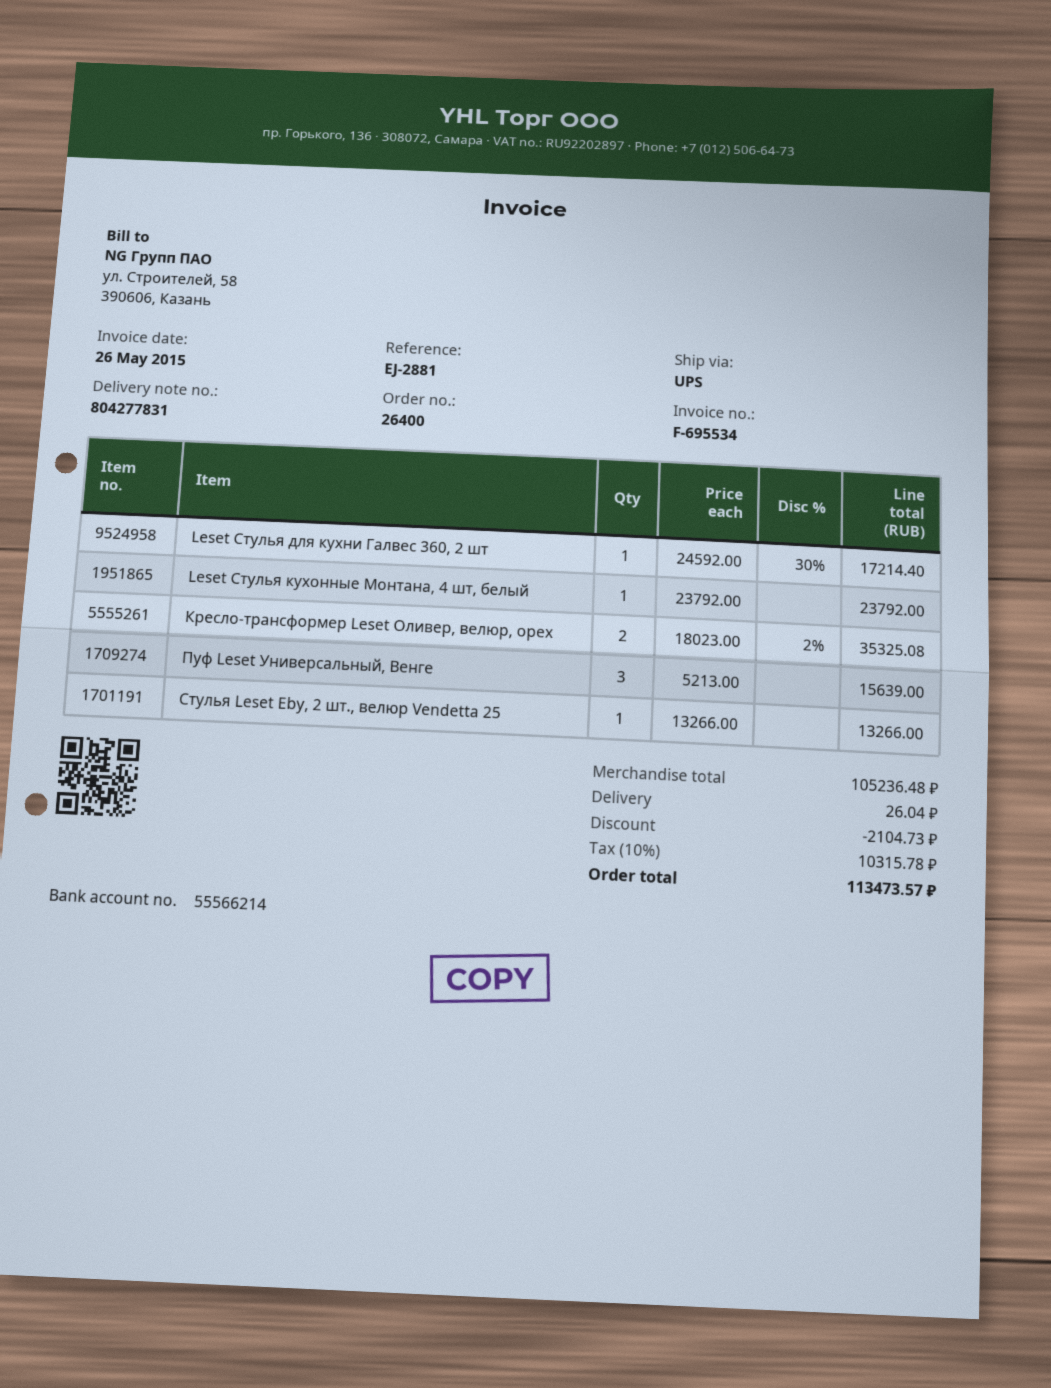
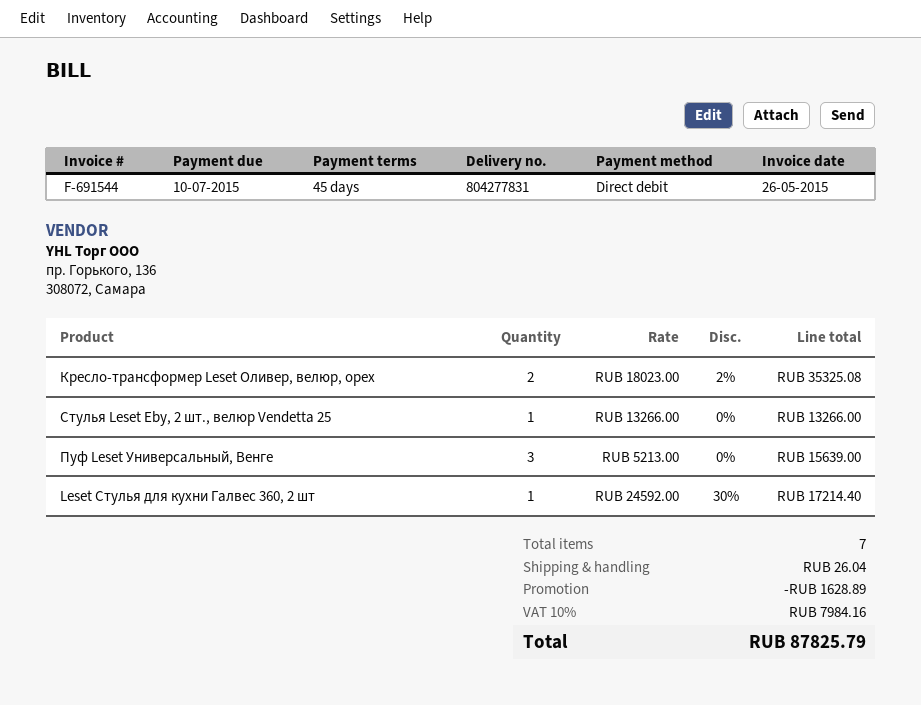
invoice number: F-695534 -> F-691544
Leset Стулья кухонные Монтана, 4 шт, белый: 1 x 23792.00 = 23792.00 -> none
discount: 2104.73 -> 1628.89
tax: 10% = 10315.78 -> 10% = 7984.16
total: 113473.57 -> 87825.79

